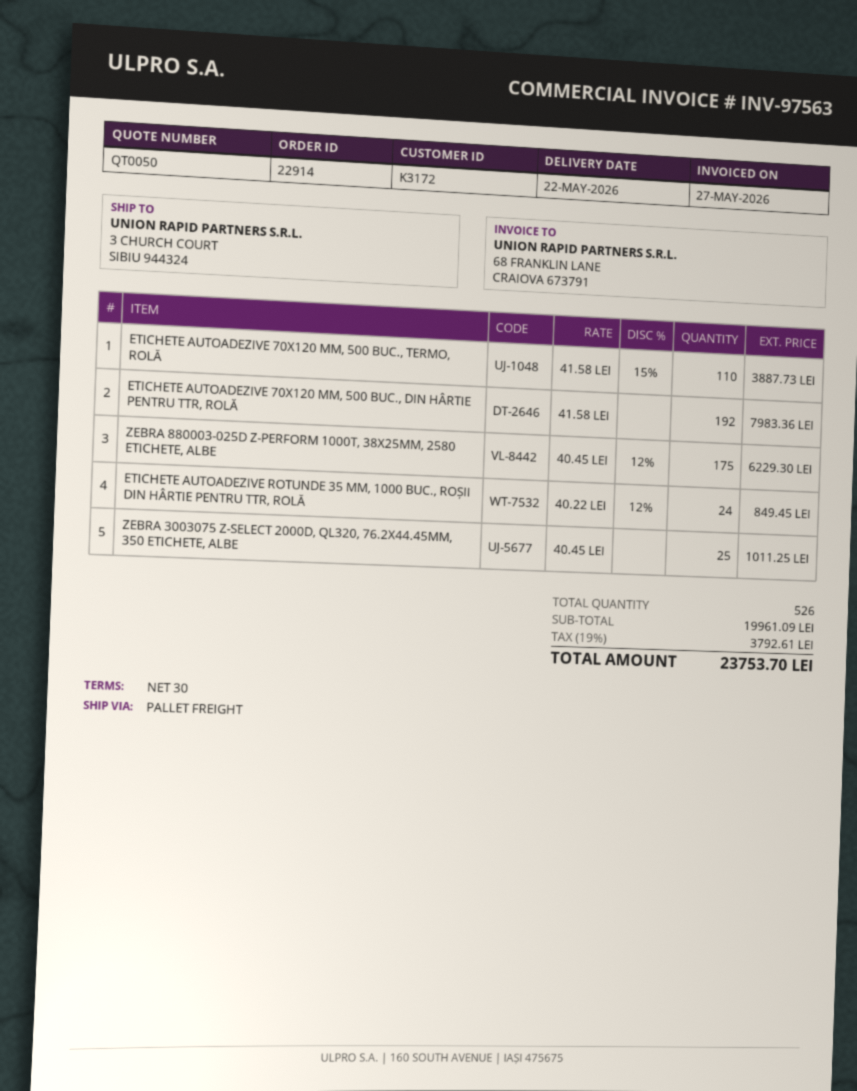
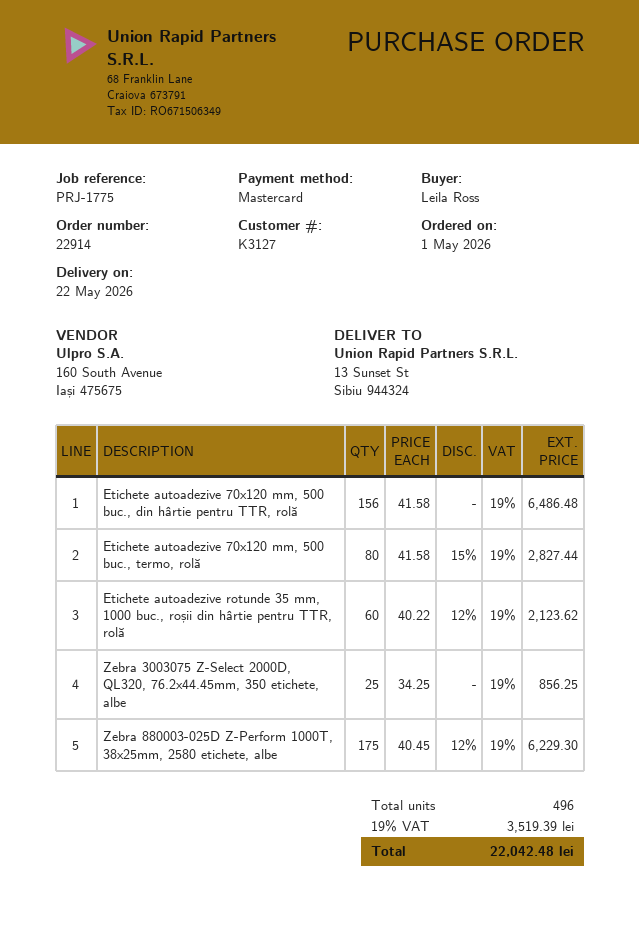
customer number: K3172 -> K3127
ship to: 3 CHURCH COURT, SIBIU 944324 -> 13 Sunset St, Sibiu 944324
ETICHETE AUTOADEZIVE 70X120 MM, 500 BUC., TERMO, ROLĂ: 110 x 41.58 - 15% = 3887.73 -> 80 x 41.58 - 15% = 2827.44
ETICHETE AUTOADEZIVE 70X120 MM, 500 BUC., DIN HÂRTIE PENTRU TTR, ROLĂ: 192 x 41.58 = 7983.36 -> 156 x 41.58 = 6486.48
ETICHETE AUTOADEZIVE ROTUNDE 35 MM, 1000 BUC., ROȘII DIN HÂRTIE PENTRU TTR, ROLĂ: 24 x 40.22 - 12% = 849.45 -> 60 x 40.22 - 12% = 2123.62
ZEBRA 3003075 Z-SELECT 2000D, QL320, 76.2X44.45MM, 350 ETICHETE, ALBE: 25 x 40.45 = 1011.25 -> 25 x 34.25 = 856.25
total quantity: 526 -> 496
tax: 19% = 3792.61 -> 19% = 3519.39
total: 23753.70 -> 22042.48

